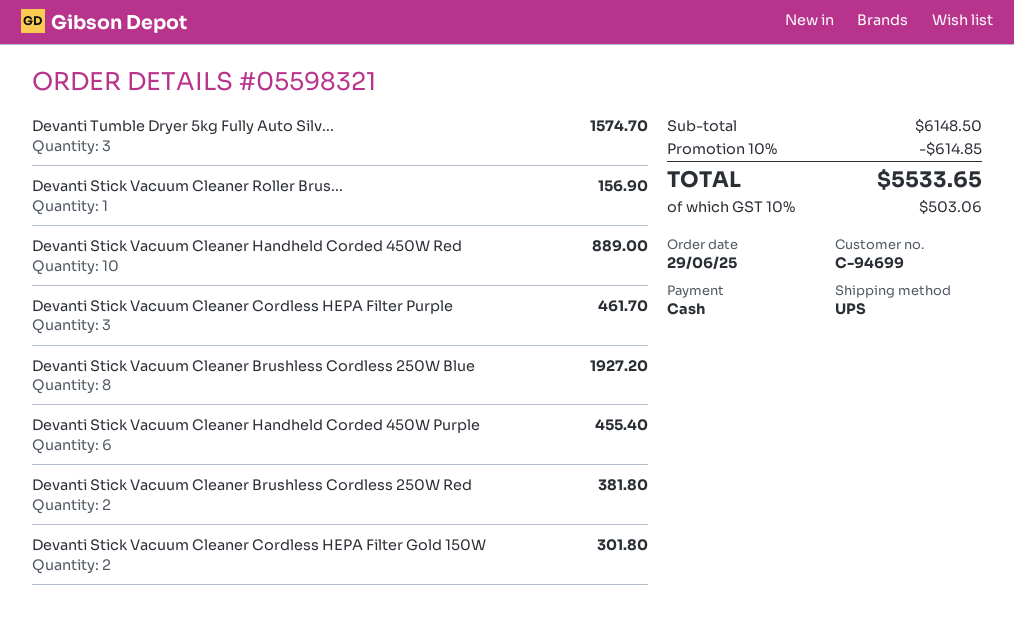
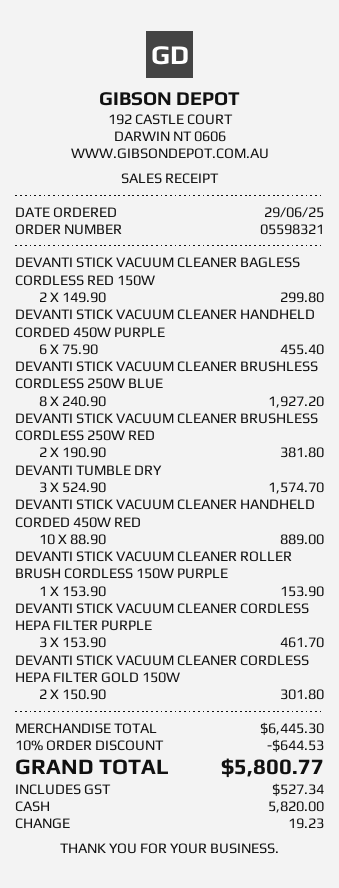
Devanti Stick Vacuum Cleaner Roller Brus...: 1 for 156.90 -> 1 for 153.90
DEVANTI STICK VACUUM CLEANER BAGLESS CORDLESS RED 150W: none -> 2 for 299.80
subtotal: 6148.50 -> 6445.30
discount: 10% = 614.85 -> 10% = 644.53
tax: 503.06 -> 527.34
total: 5533.65 -> 5800.77

